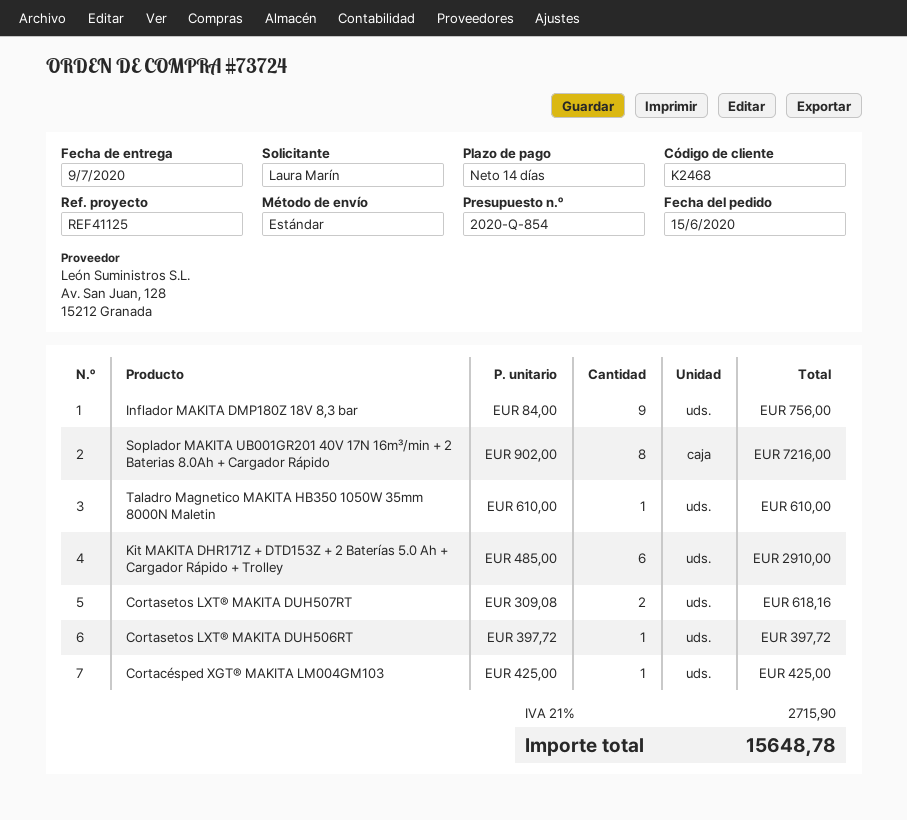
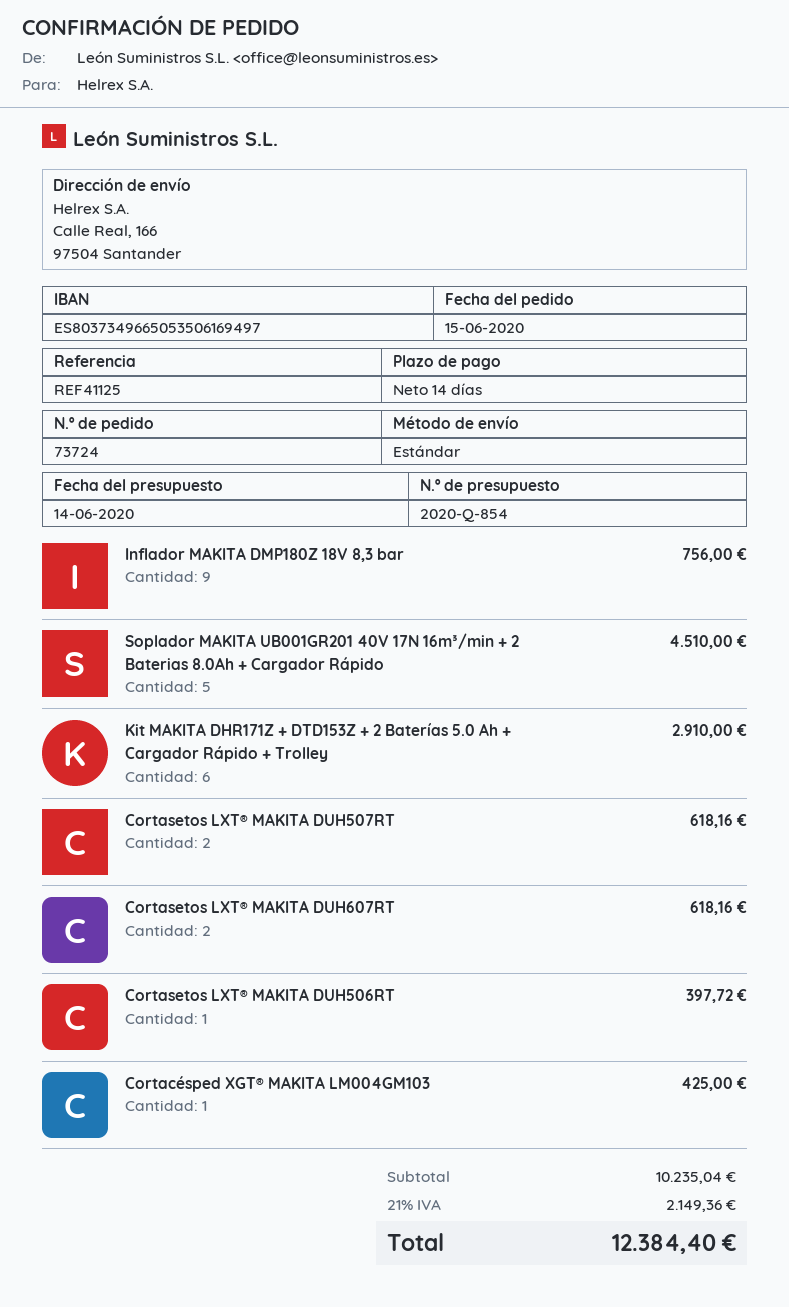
Soplador MAKITA UB001GR201 40V 17N 16m³/min + 2 Baterias 8.0Ah + Cargador Rápido: 8 for 7216.00 -> 5 for 4510.00
Taladro Magnetico MAKITA HB350 1050W 35mm 8000N Maletin: 1 for 610.00 -> none
Cortasetos LXT® MAKITA DUH607RT: none -> 2 for 618.16
tax: 21% = 2715.90 -> 21% = 2149.36
total: 15648.78 -> 12384.40

